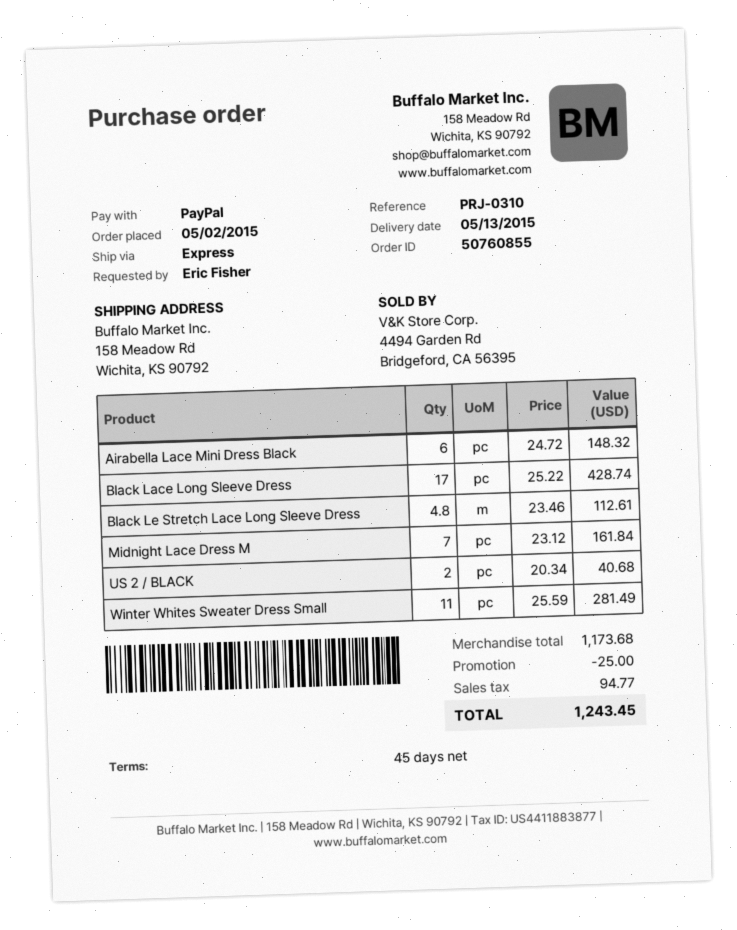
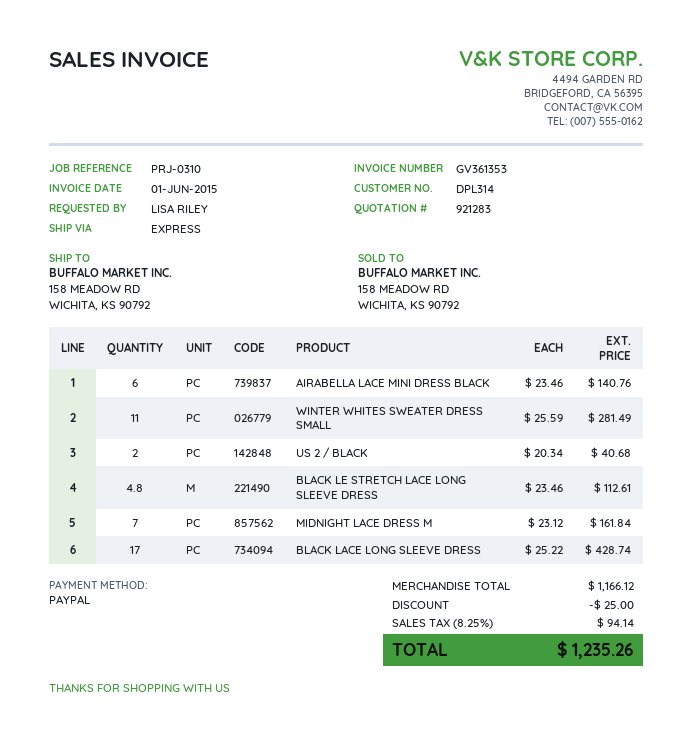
ordered by: Eric Fisher -> LISA RILEY
Airabella Lace Mini Dress Black: 6 x 24.72 = 148.32 -> 6 x 23.46 = 140.76
subtotal: 1173.68 -> 1166.12
tax: 94.77 -> 94.14
total: 1243.45 -> 1235.26

